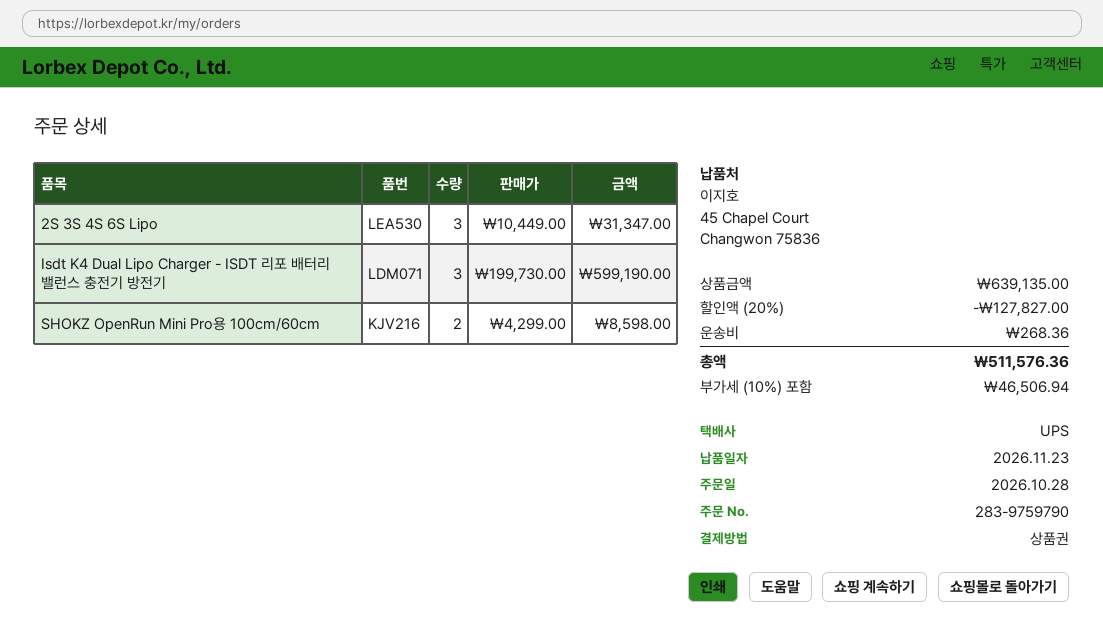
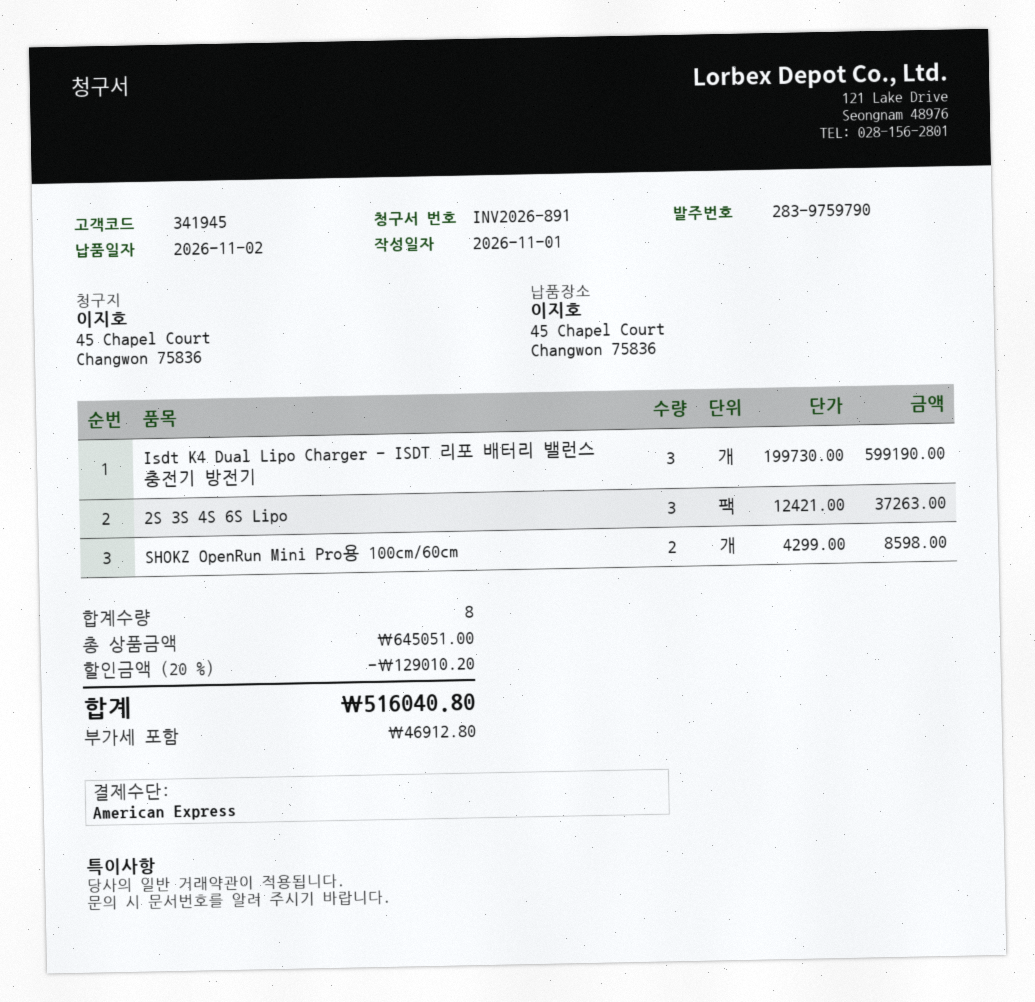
delivery date: 2026-11-23 -> 2026-11-02
payment method: gift card -> American Express
2S 3S 4S 6S Lipo: 3 x 10449.00 = 31347.00 -> 3 x 12421.00 = 37263.00
subtotal: 639135.00 -> 645051.00
discount: 20% = 127827.00 -> 20% = 129010.20
shipping: 268.36 -> none
tax: 46506.94 -> 46912.80
total: 511576.36 -> 516040.80

